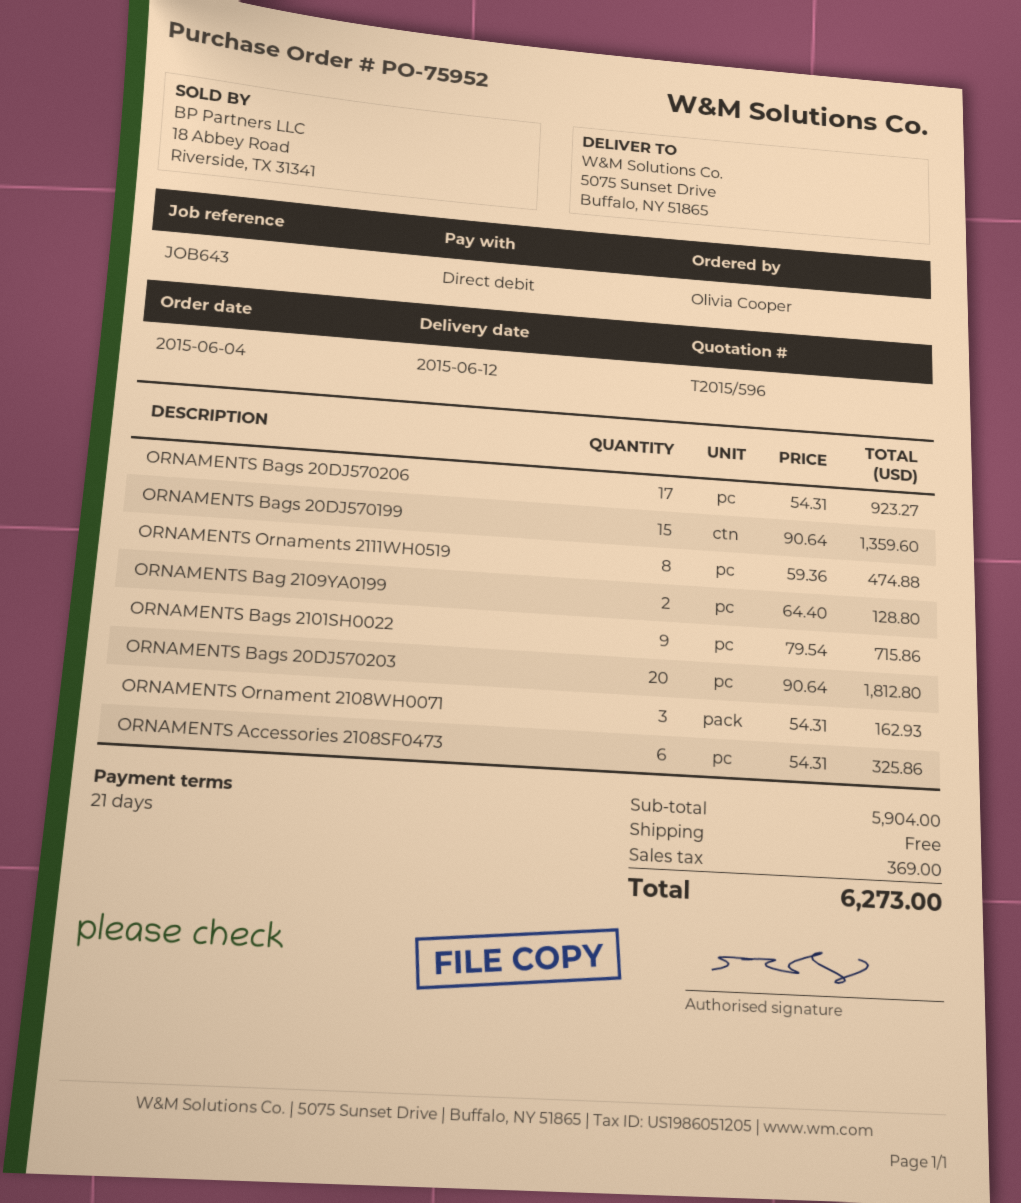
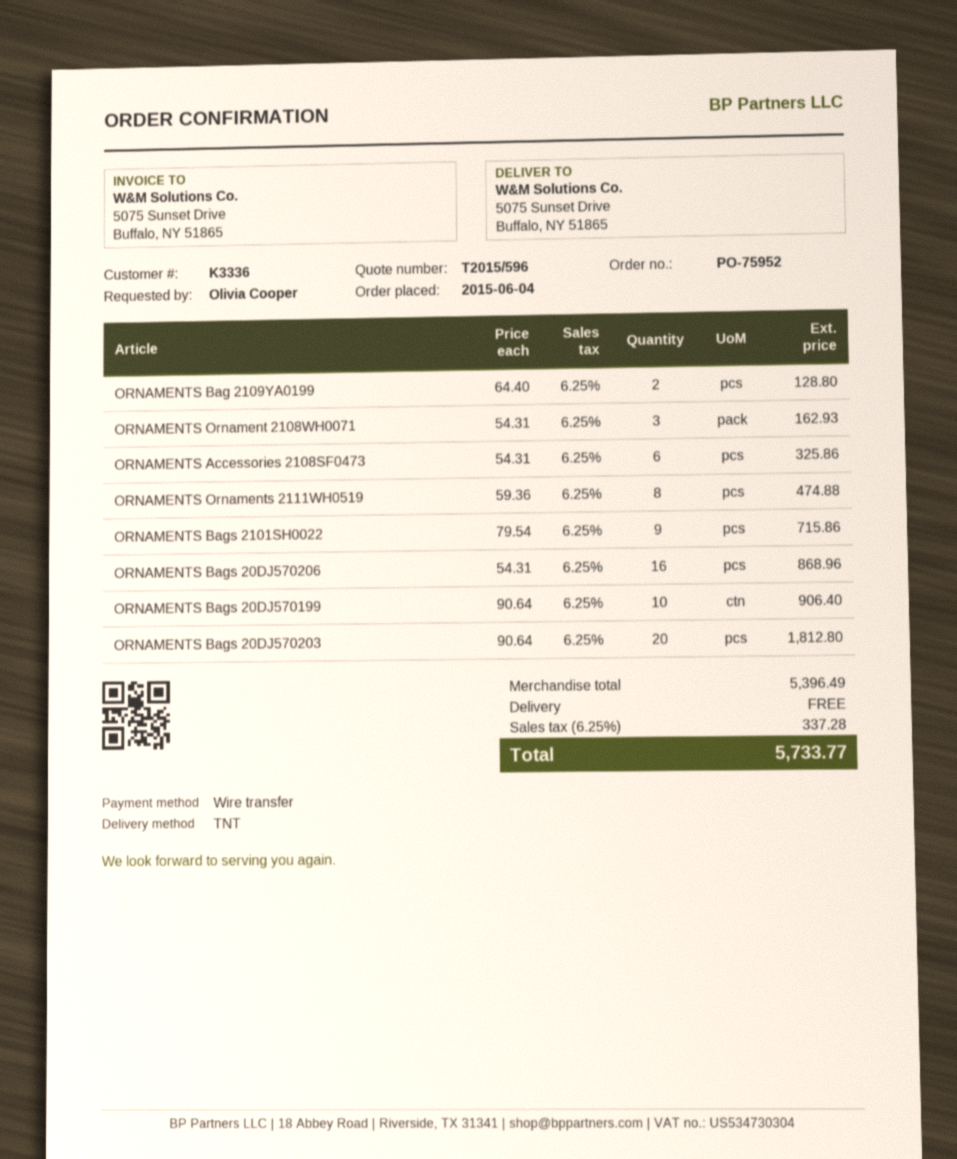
payment method: direct debit -> bank transfer
ORNAMENTS Bags 20DJ570206: 17 x 54.31 = 923.27 -> 16 x 54.31 = 868.96
ORNAMENTS Bags 20DJ570199: 15 x 90.64 = 1359.60 -> 10 x 90.64 = 906.40
subtotal: 5904.00 -> 5396.49
tax: 369.00 -> 337.28
total: 6273.00 -> 5733.77

